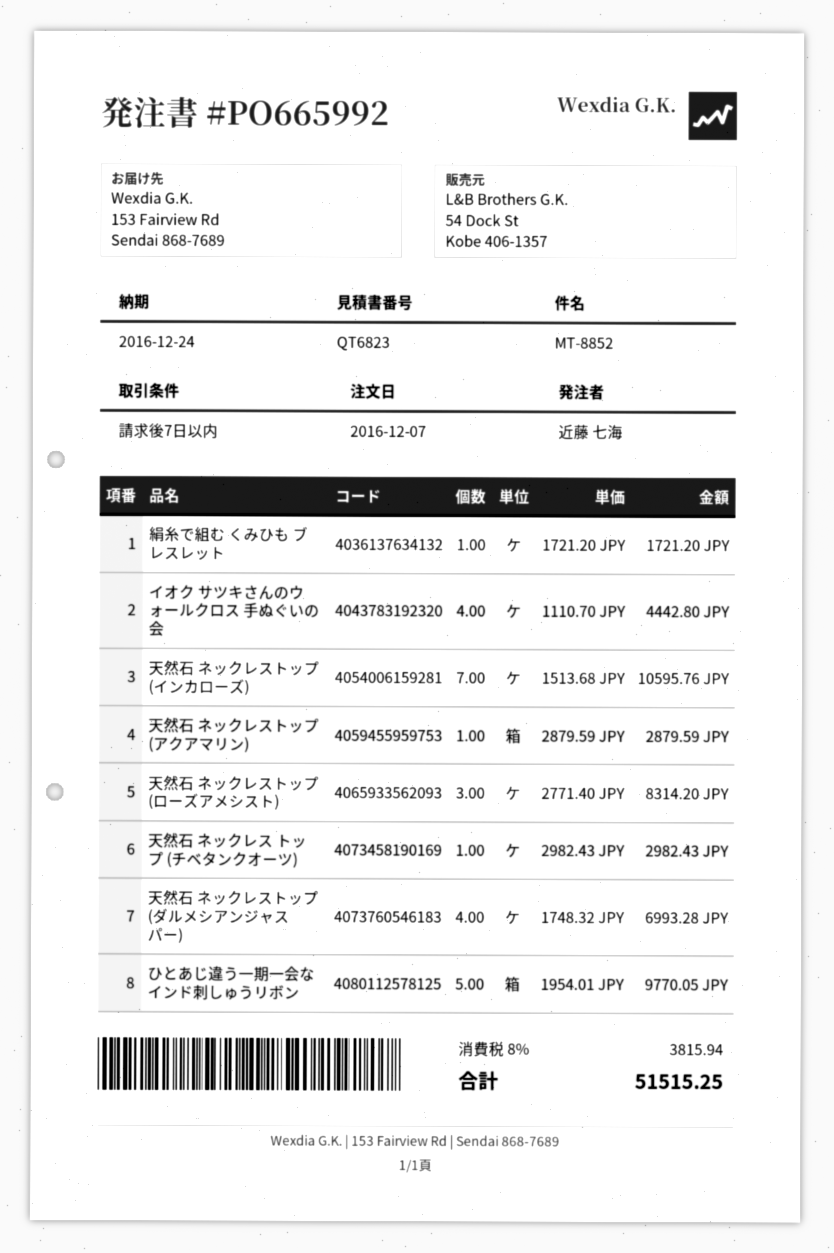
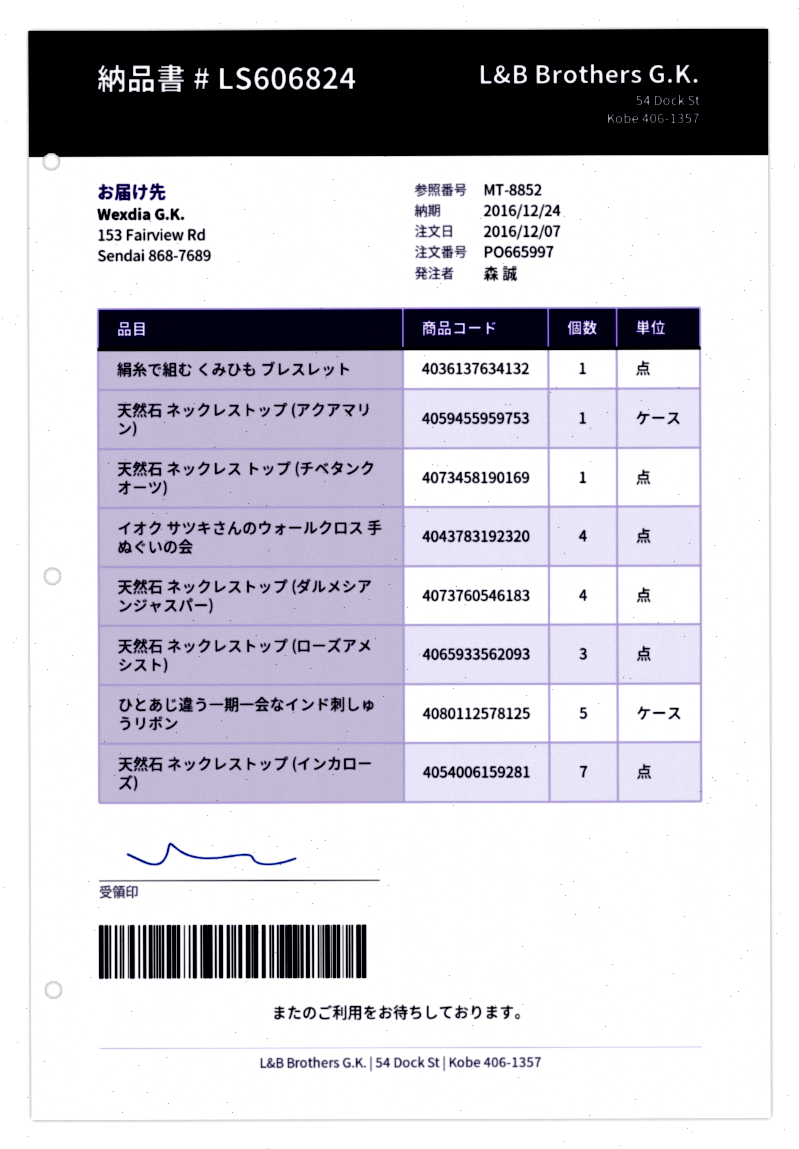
order number: PO665992 -> PO665997
ordered by: 近藤 七海 -> 森 誠

